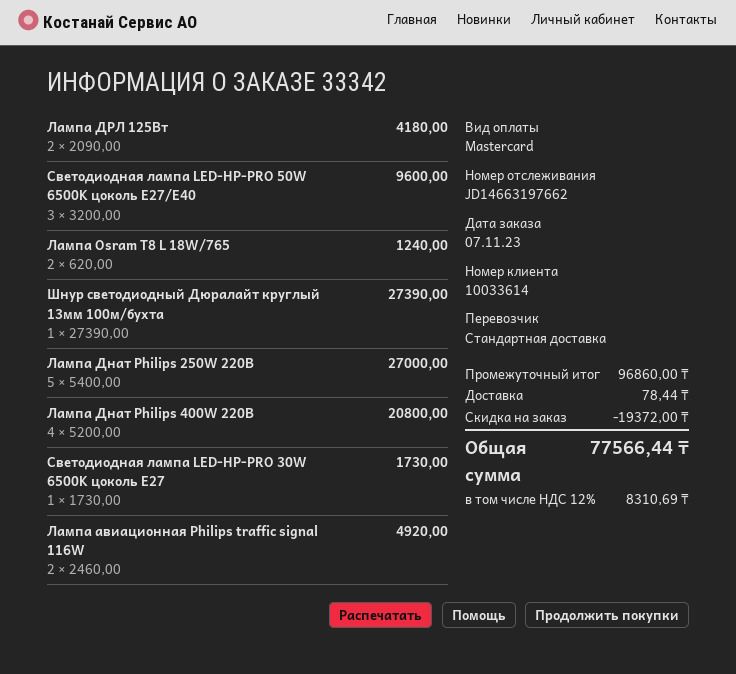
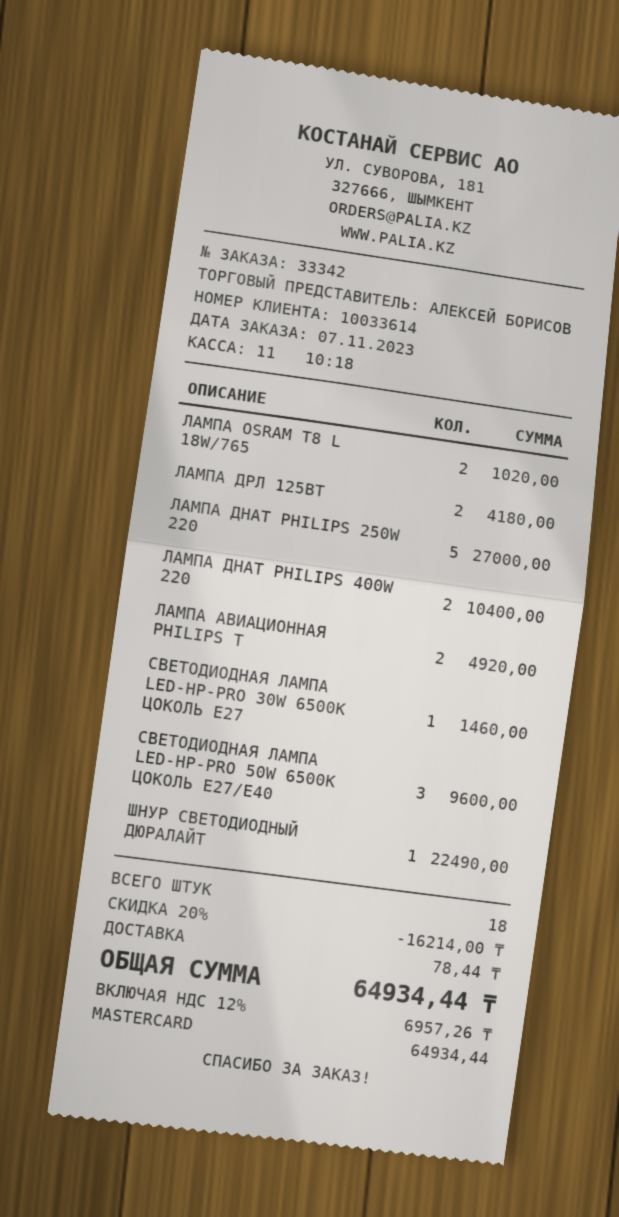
Лампа Osram T8 L 18W/765: 2 for 1240.00 -> 2 for 1020.00
Шнур светодиодный Дюралайт круглый 13мм 100м/бухта: 1 for 27390.00 -> 1 for 22490.00
Лампа Днат Philips 400W 220В: 4 for 20800.00 -> 2 for 10400.00
Светодиодная лампа LED-HP-PRO 30W 6500K цоколь E27: 1 for 1730.00 -> 1 for 1460.00
discount: 19372.00 -> 16214.00
tax: 12% = 8310.69 -> 12% = 6957.26
total: 77566.44 -> 64934.44

